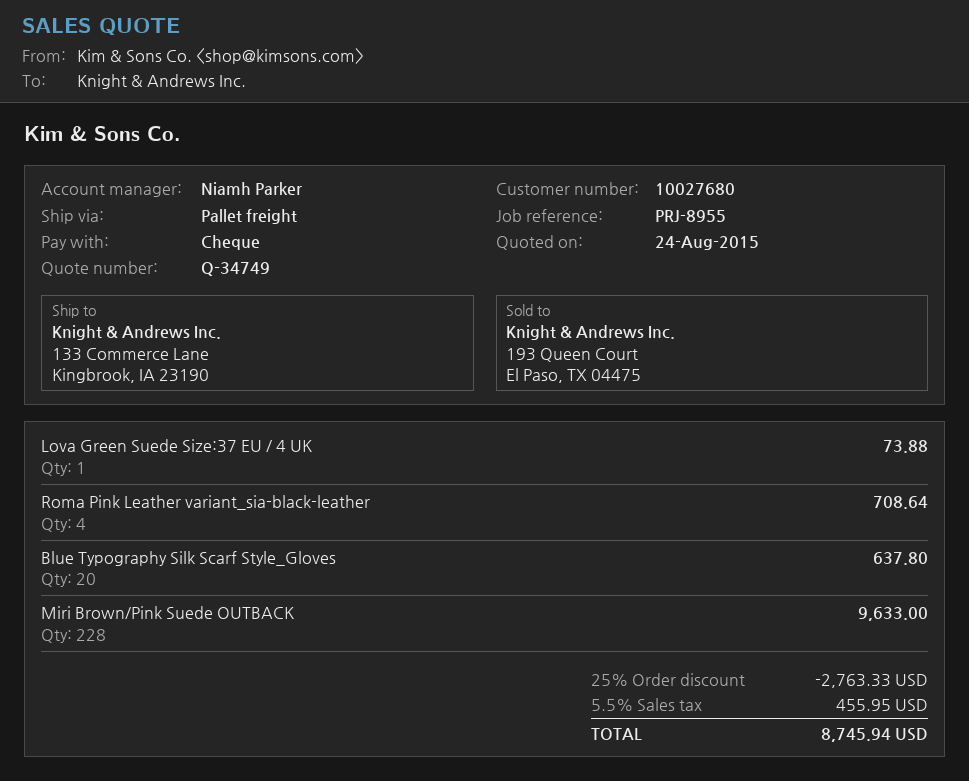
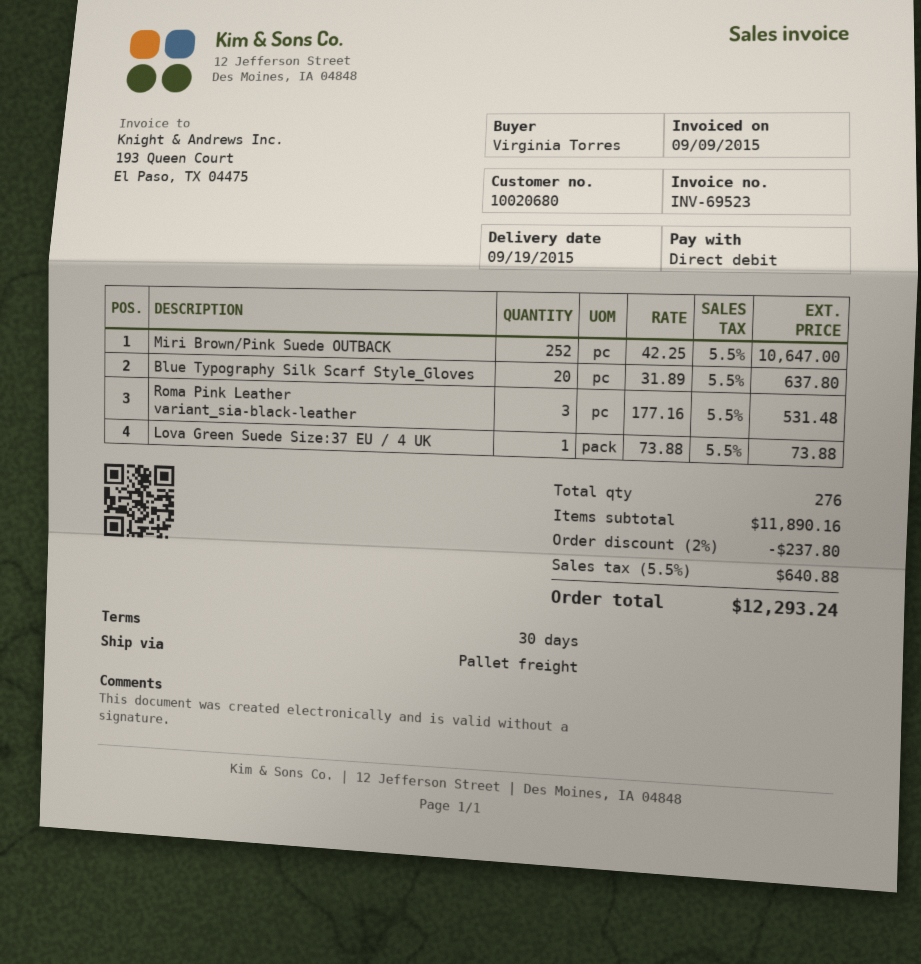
customer number: 10027680 -> 10020680
payment method: cheque -> direct debit
Roma Pink Leather variant_sia-black-leather: 4 for 708.64 -> 3 for 531.48
Miri Brown/Pink Suede OUTBACK: 228 for 9633.00 -> 252 for 10647.00
discount: 25% = 2763.33 -> 2% = 237.80
tax: 5.5% = 455.95 -> 5.5% = 640.88
total: 8745.94 -> 12293.24

